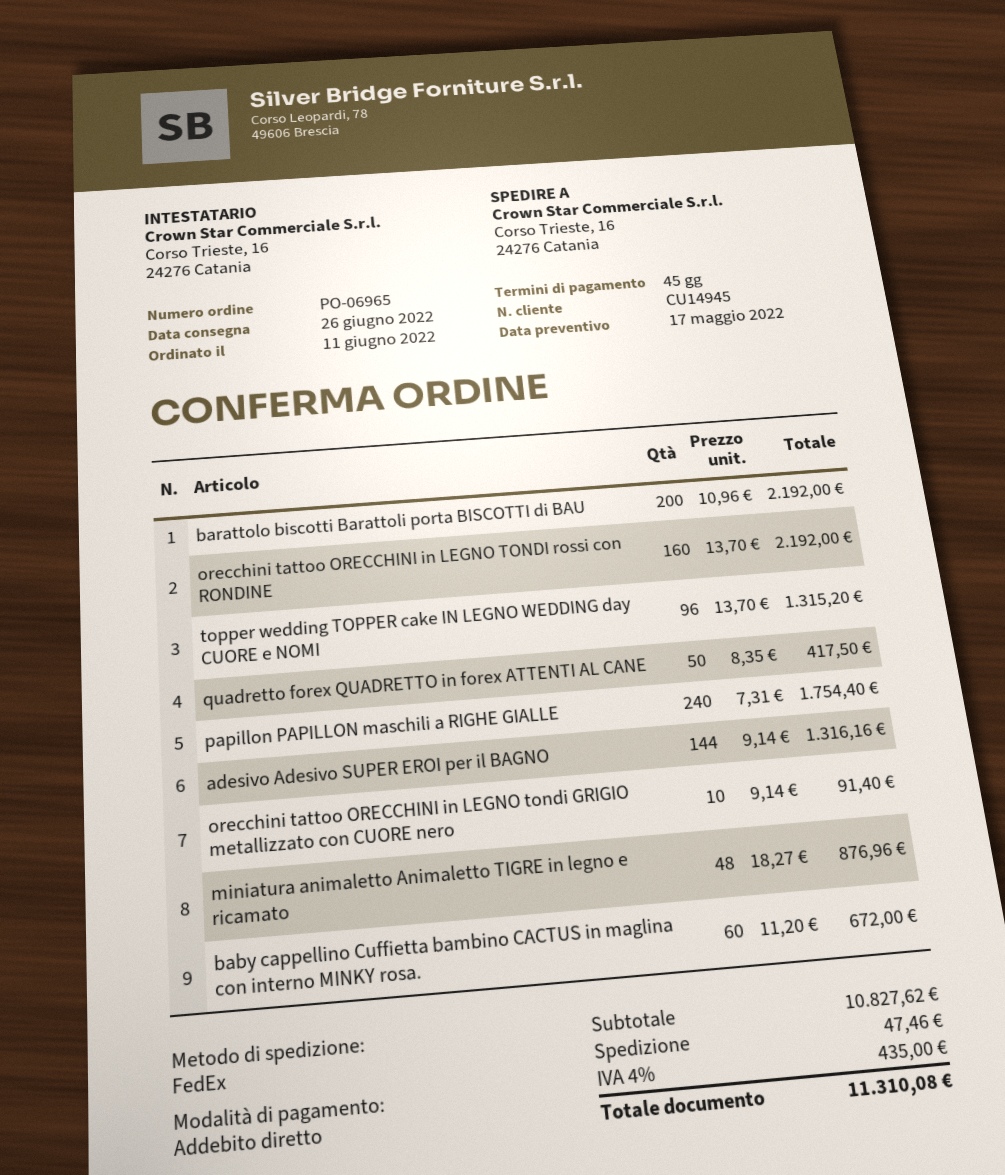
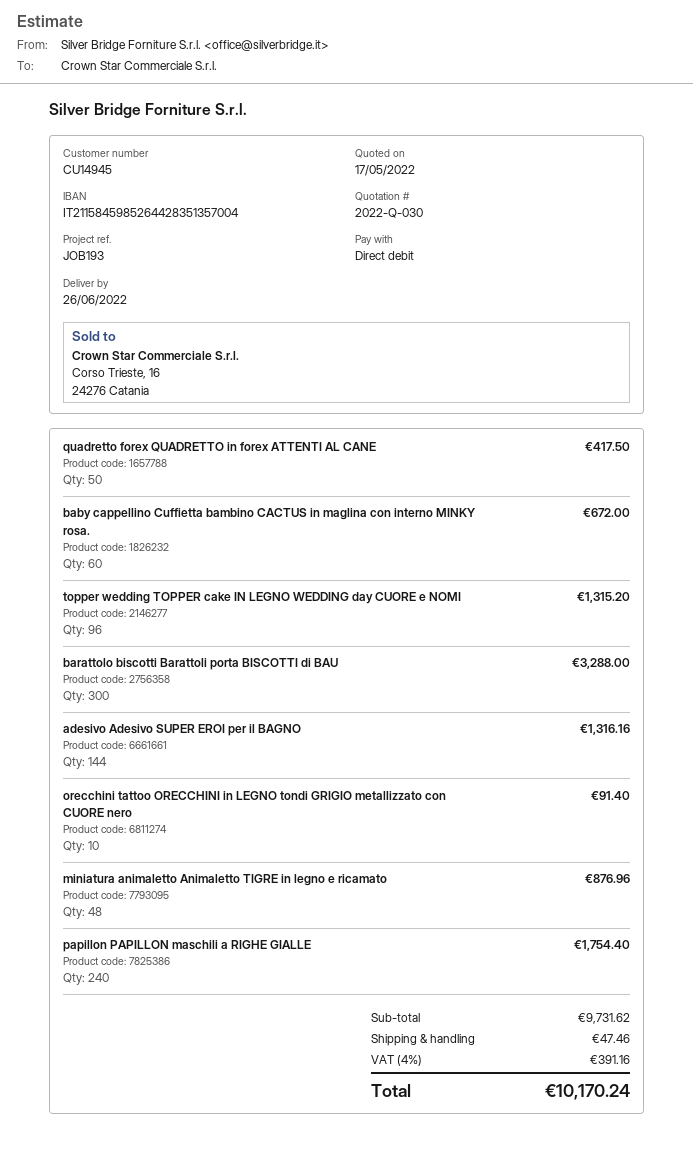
barattolo biscotti Barattoli porta BISCOTTI di BAU: 200 for 2192.00 -> 300 for 3288.00
orecchini tattoo ORECCHINI in LEGNO TONDI rossi con RONDINE: 160 for 2192.00 -> none
subtotal: 10827.62 -> 9731.62
tax: 4% = 435.00 -> 4% = 391.16
total: 11310.08 -> 10170.24

